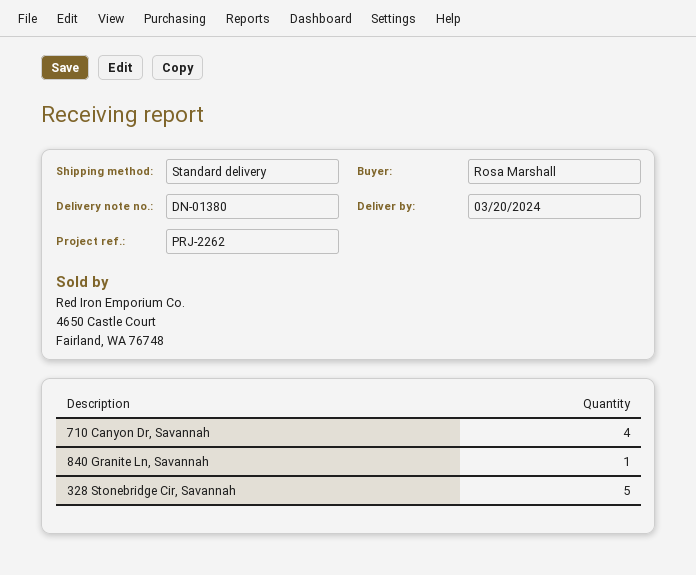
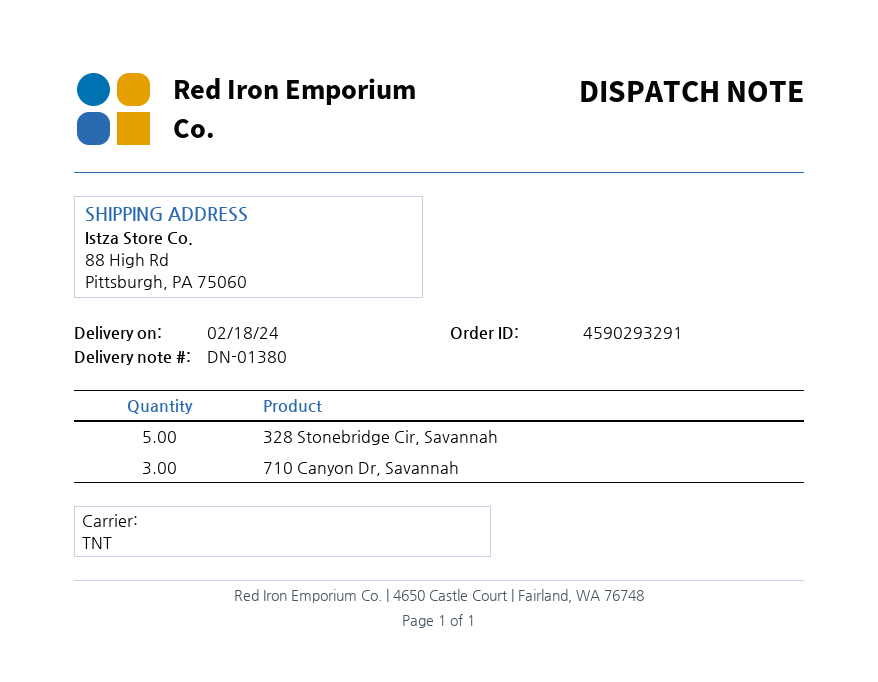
delivery date: 2024-03-20 -> 2024-02-18
shipping method: standard -> TNT
710 Canyon Dr, Savannah: 4 -> 3
840 Granite Ln, Savannah: 1 -> none

